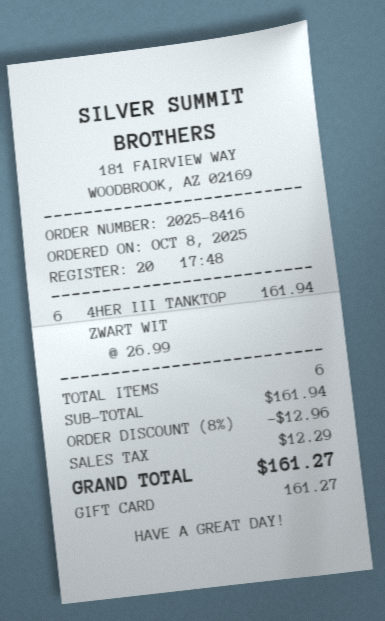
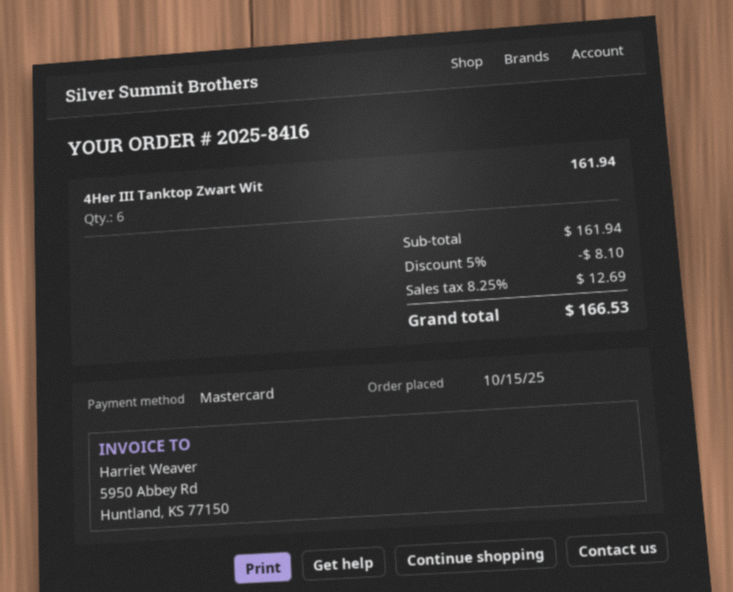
order date: 2025-10-08 -> 2025-10-15
payment method: gift card -> Mastercard
discount: 8% = 12.96 -> 5% = 8.10
tax: 12.29 -> 12.69
total: 161.27 -> 166.53

